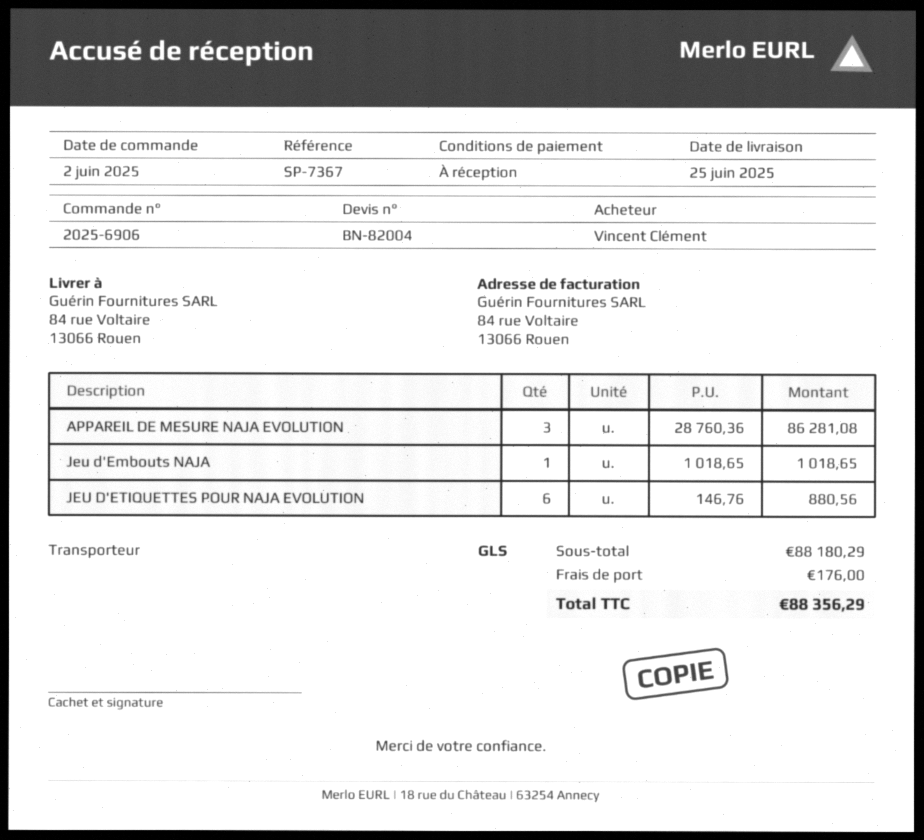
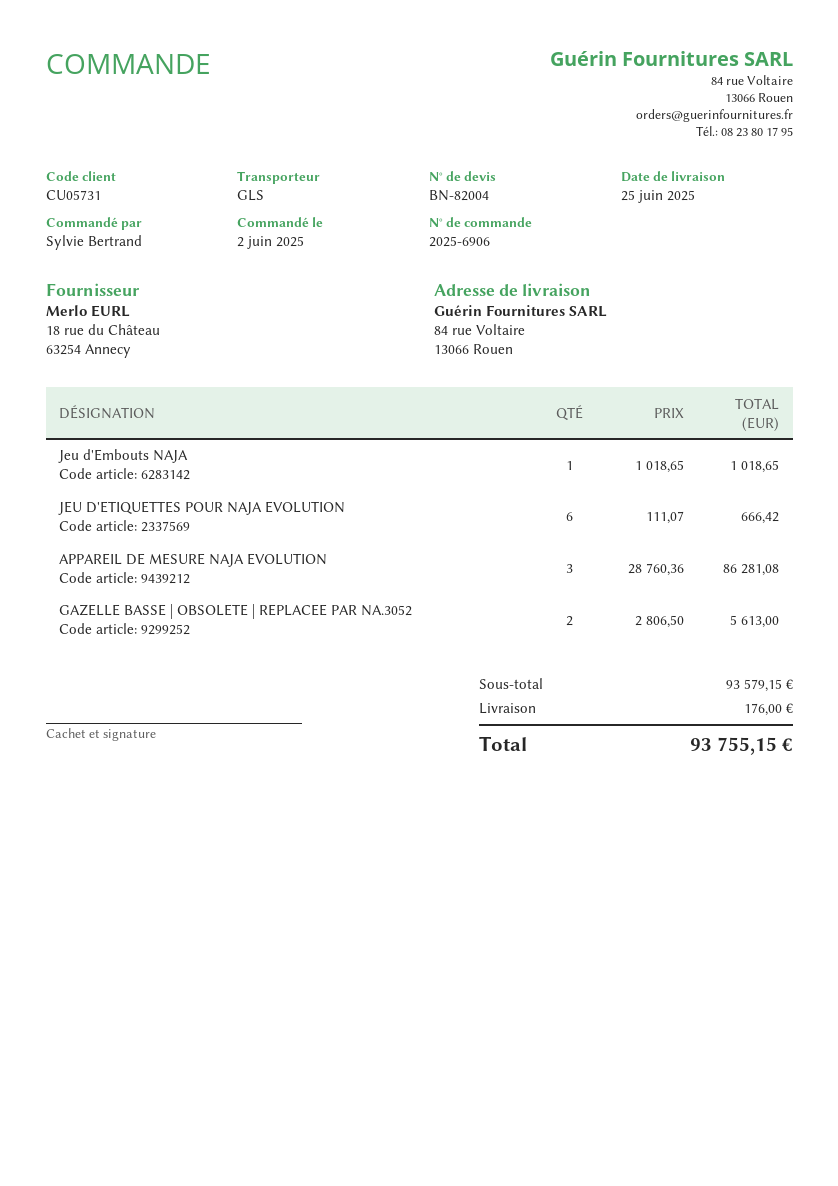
ordered by: Vincent Clément -> Sylvie Bertrand
JEU D'ETIQUETTES POUR NAJA EVOLUTION: 6 x 146.76 = 880.56 -> 6 x 111.07 = 666.42
GAZELLE BASSE | OBSOLETE | REPLACEE PAR NA.3052: none -> 2 x 2806.50 = 5613.00
subtotal: 88180.29 -> 93579.15
total: 88356.29 -> 93755.15

